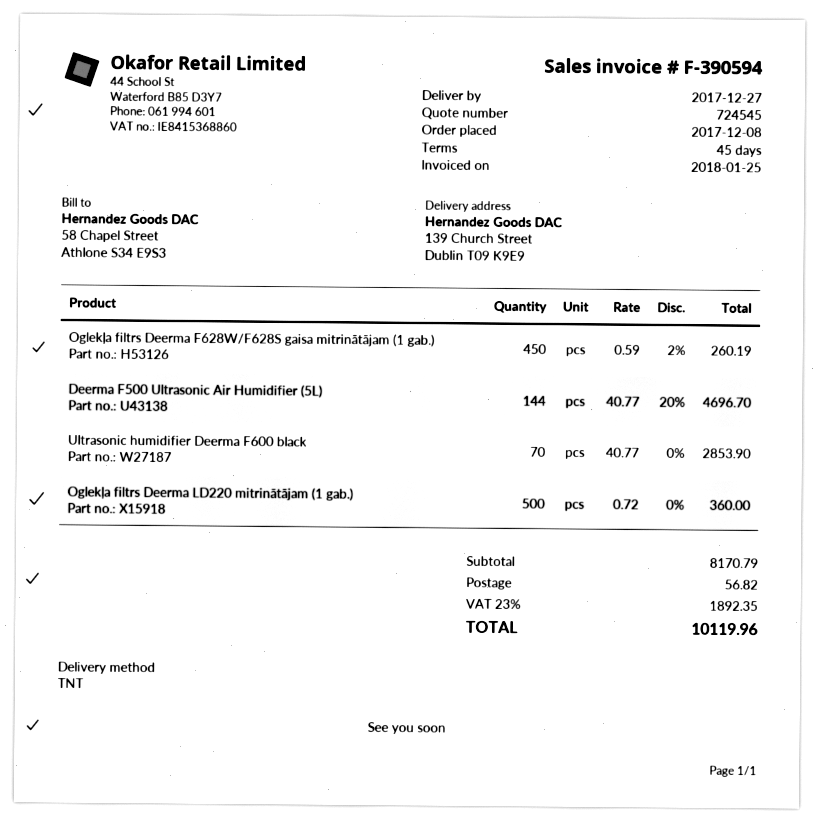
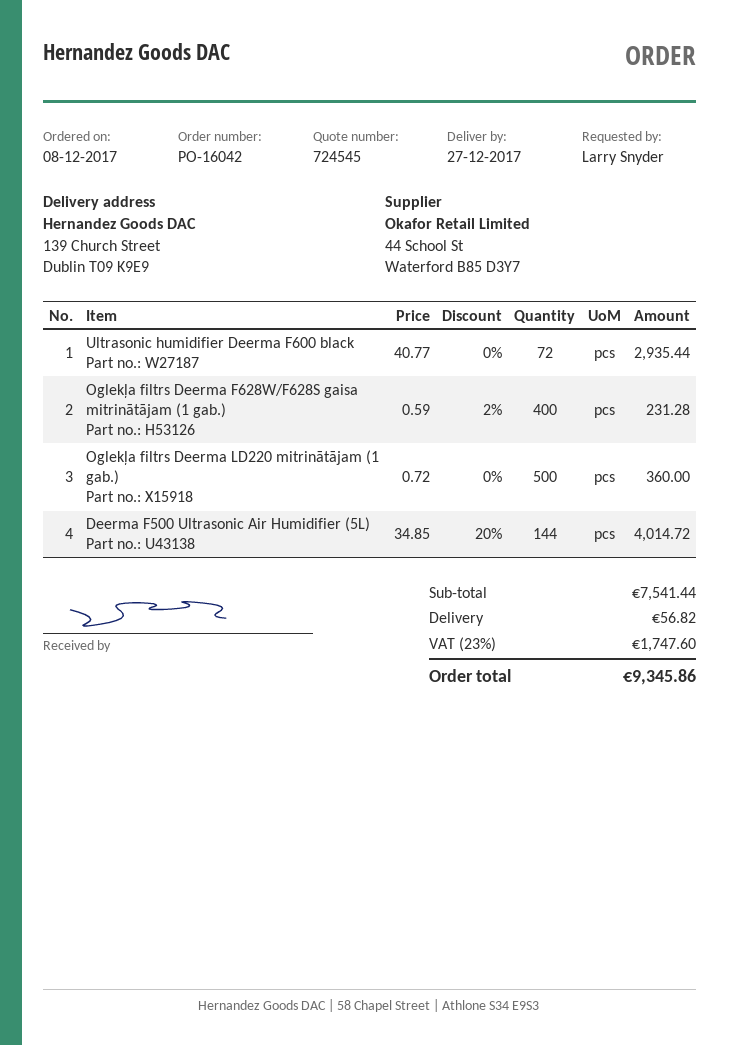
Oglekļa filtrs Deerma F628W/F628S gaisa mitrinātājam (1 gab.): 450 x 0.59 - 2% = 260.19 -> 400 x 0.59 - 2% = 231.28
Deerma F500 Ultrasonic Air Humidifier (5L): 144 x 40.77 - 20% = 4696.70 -> 144 x 34.85 - 20% = 4014.72
Ultrasonic humidifier Deerma F600 black: 70 x 40.77 = 2853.90 -> 72 x 40.77 = 2935.44
subtotal: 8170.79 -> 7541.44
tax: 23% = 1892.35 -> 23% = 1747.60
total: 10119.96 -> 9345.86

